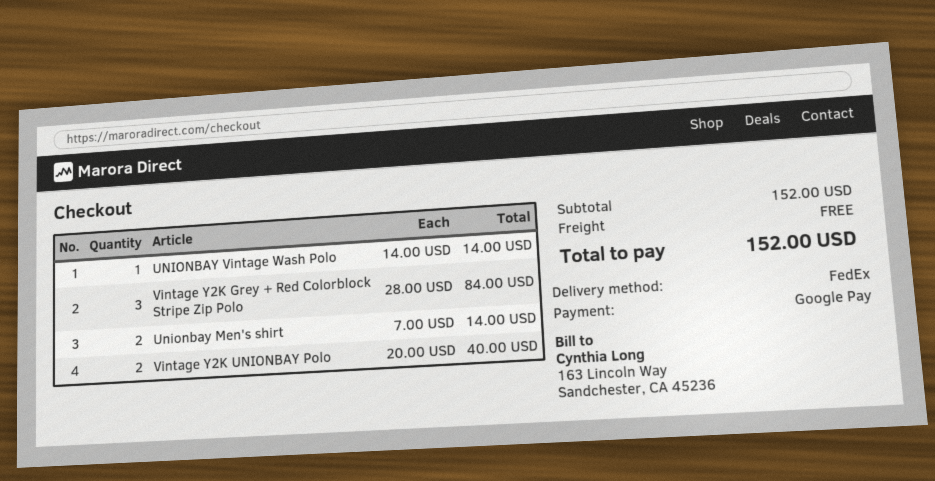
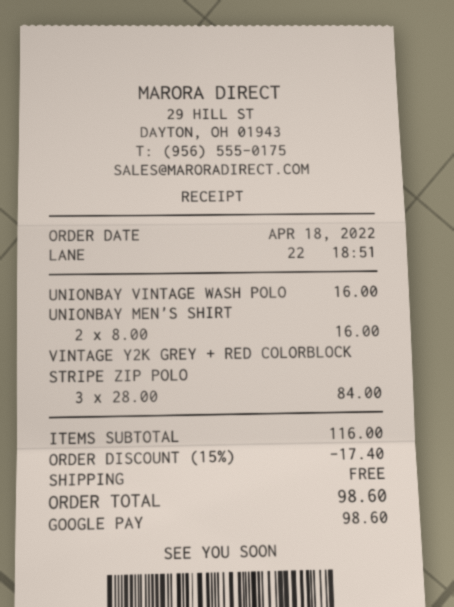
UNIONBAY Vintage Wash Polo: 1 x 14.00 = 14.00 -> 1 x 16.00 = 16.00
Unionbay Men's shirt: 2 x 7.00 = 14.00 -> 2 x 8.00 = 16.00
Vintage Y2K UNIONBAY Polo: 2 x 20.00 = 40.00 -> none
subtotal: 152.00 -> 116.00
discount: none -> 15% = 17.40
total: 152.00 -> 98.60

